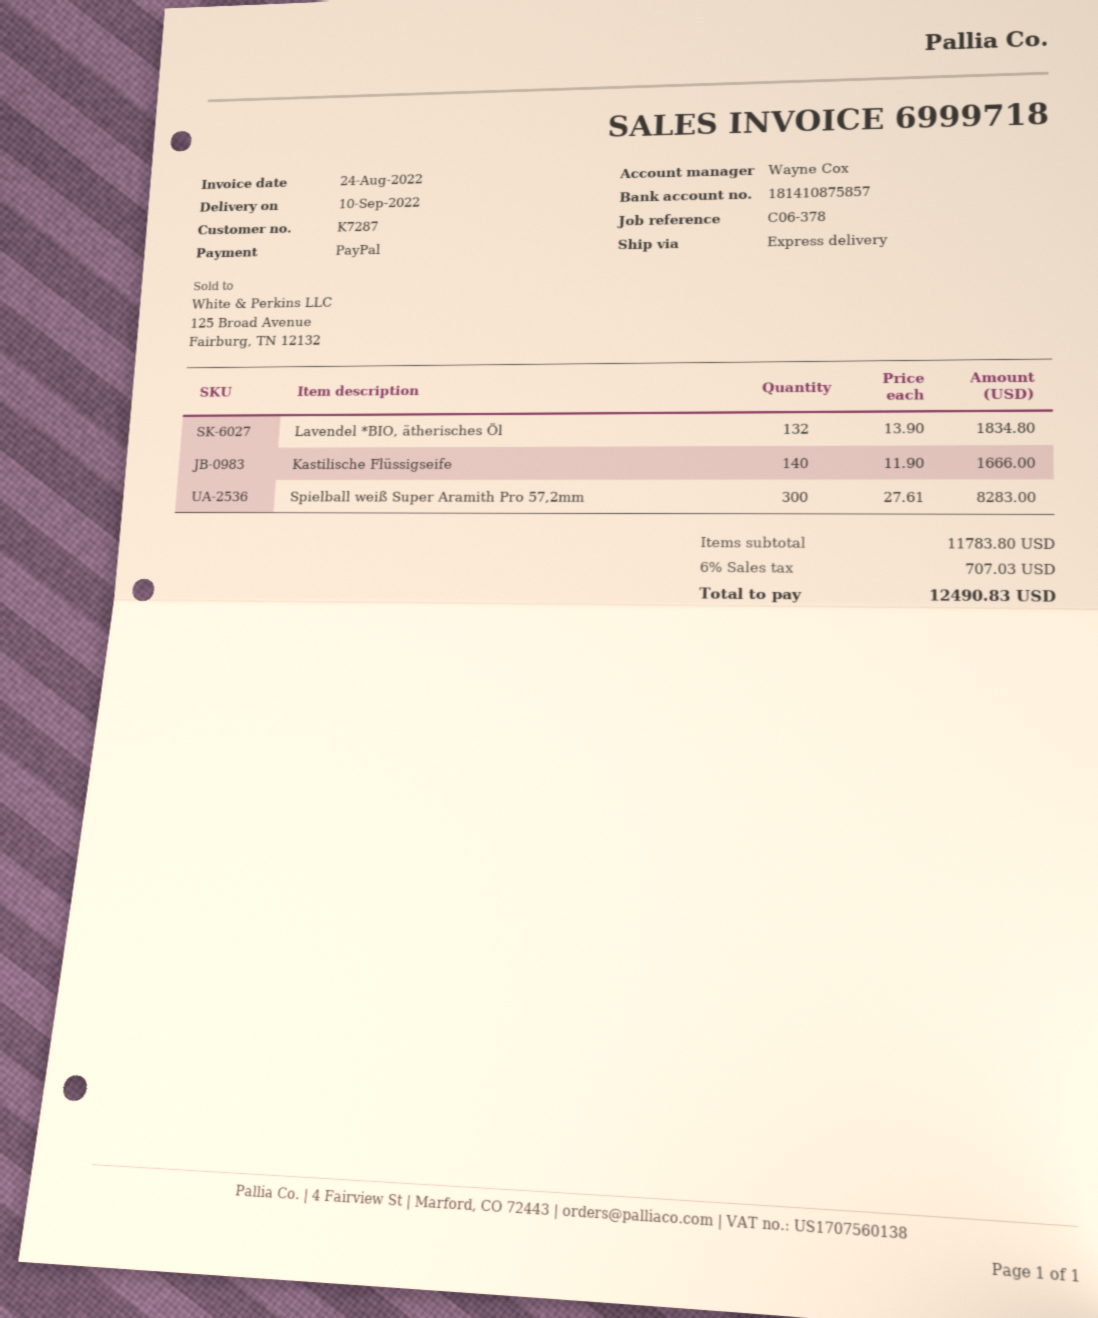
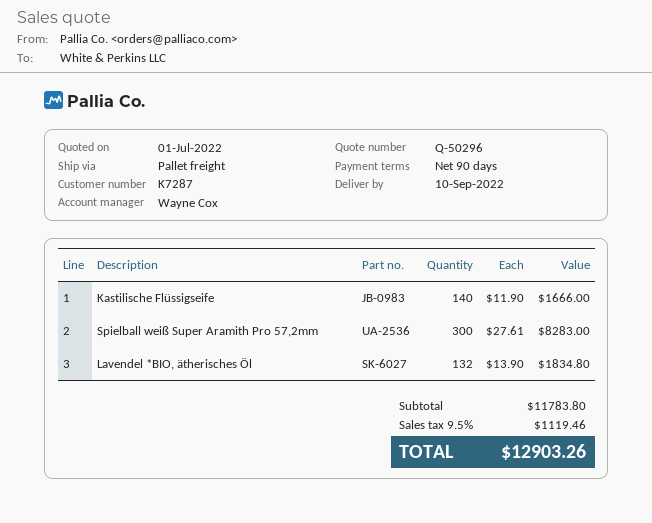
shipping method: express -> pallet freight
tax: 6% = 707.03 -> 9.5% = 1119.46
total: 12490.83 -> 12903.26

